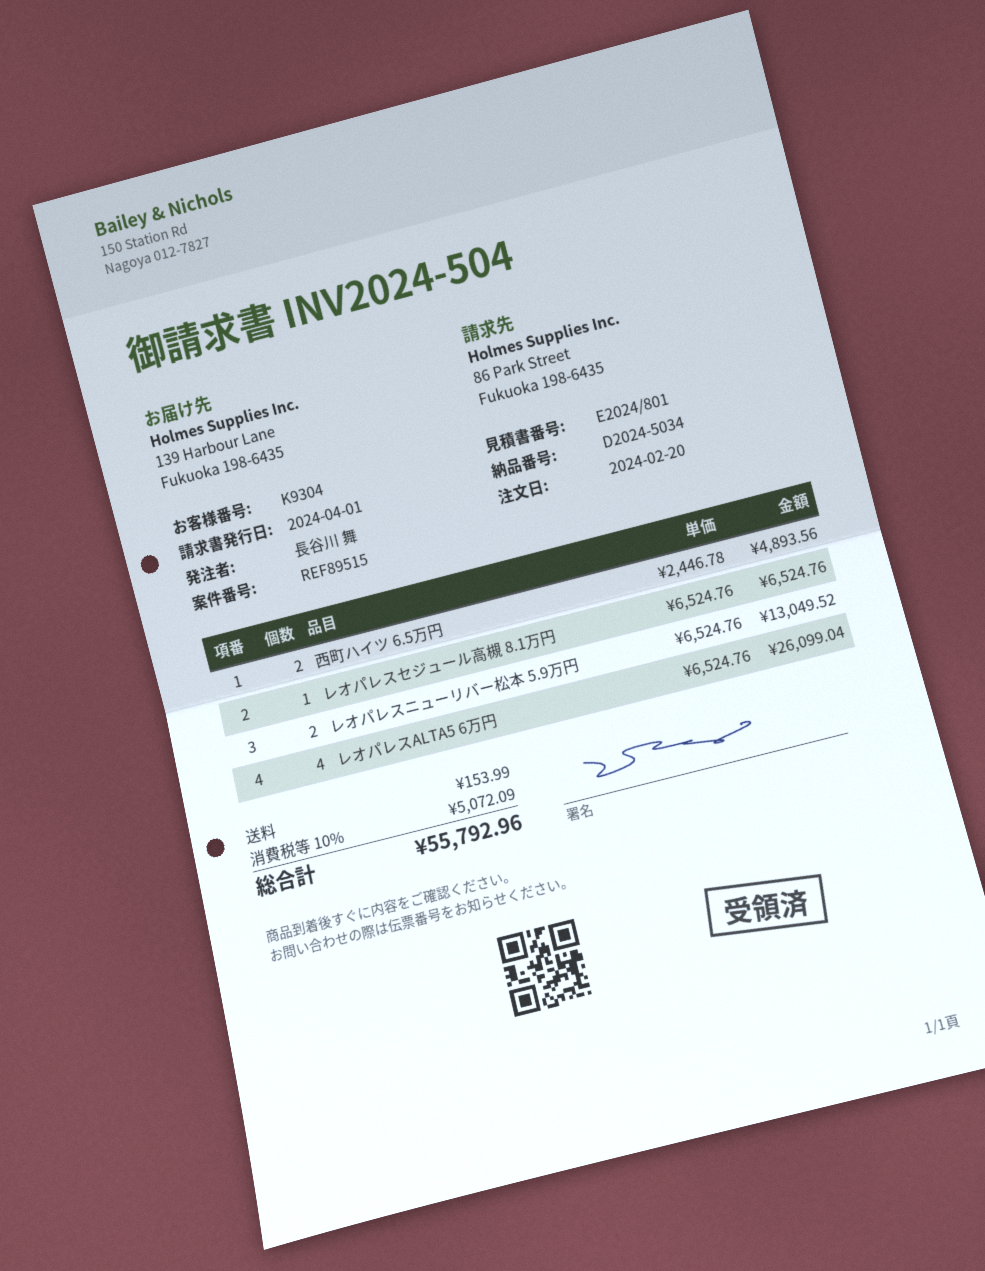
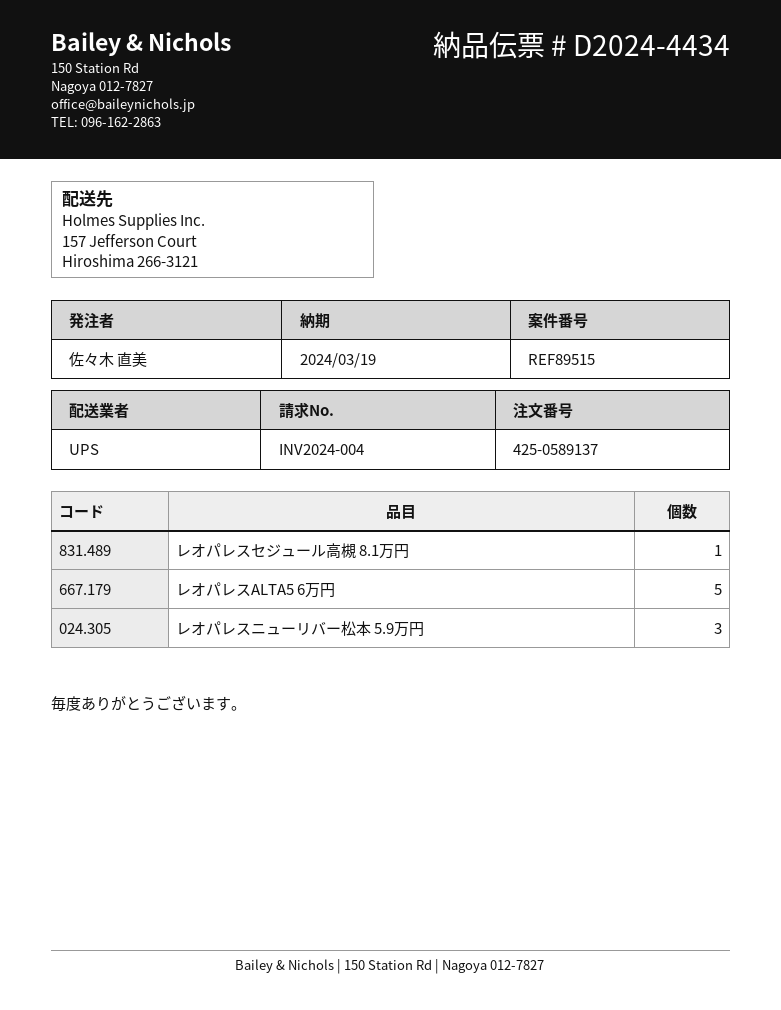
delivery note number: D2024-5034 -> D2024-4434
invoice number: INV2024-504 -> INV2024-004
ordered by: 長谷川 舞 -> 佐々木 直美
ship to: 139 Harbour Lane, Fukuoka 198-6435 -> 157 Jefferson Court, Hiroshima 266-3121
西町ハイツ 6.5万円: 2 -> none
レオパレスニューリバー松本 5.9万円: 2 -> 3
レオパレスALTA5 6万円: 4 -> 5

